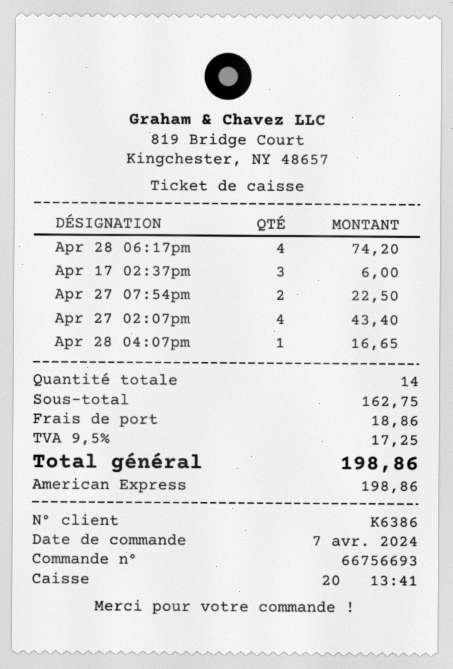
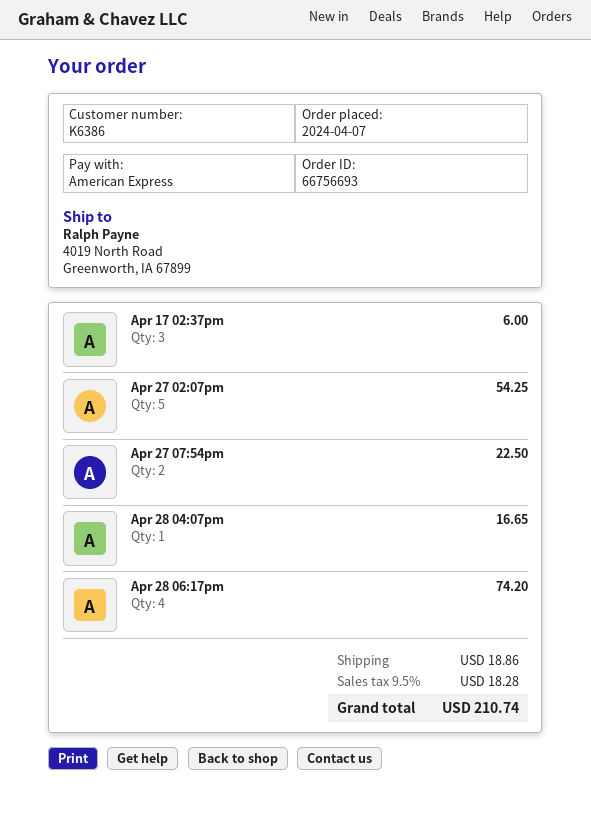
Apr 27 02:07pm: 4 for 43.40 -> 5 for 54.25
tax: 9.5% = 17.25 -> 9.5% = 18.28
total: 198.86 -> 210.74

